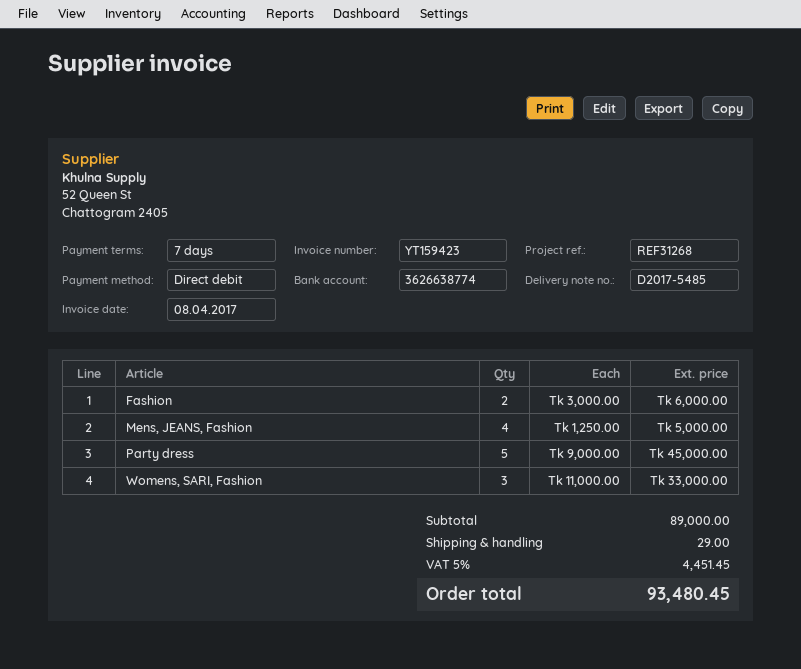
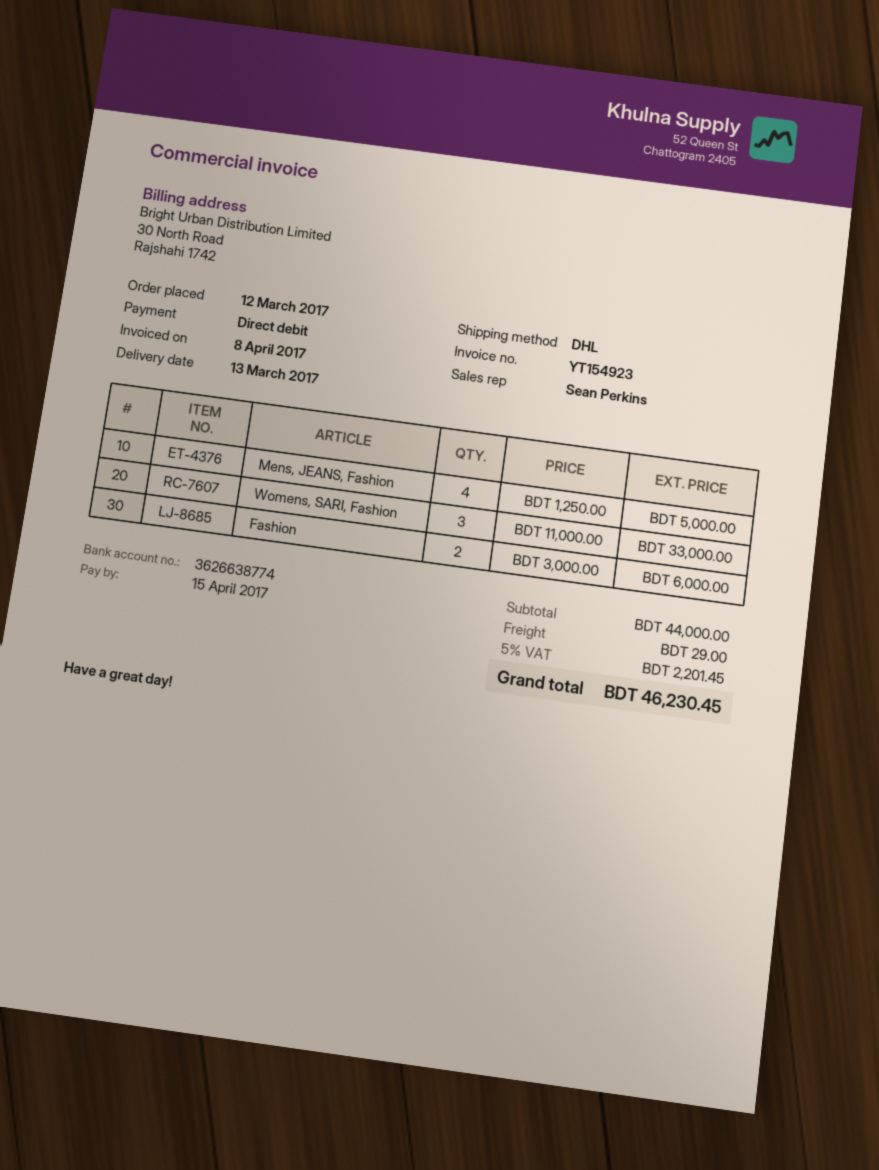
invoice number: YT159423 -> YT154923
Party dress: 5 x 9000.00 = 45000.00 -> none
subtotal: 89000.00 -> 44000.00
tax: 5% = 4451.45 -> 5% = 2201.45
total: 93480.45 -> 46230.45

